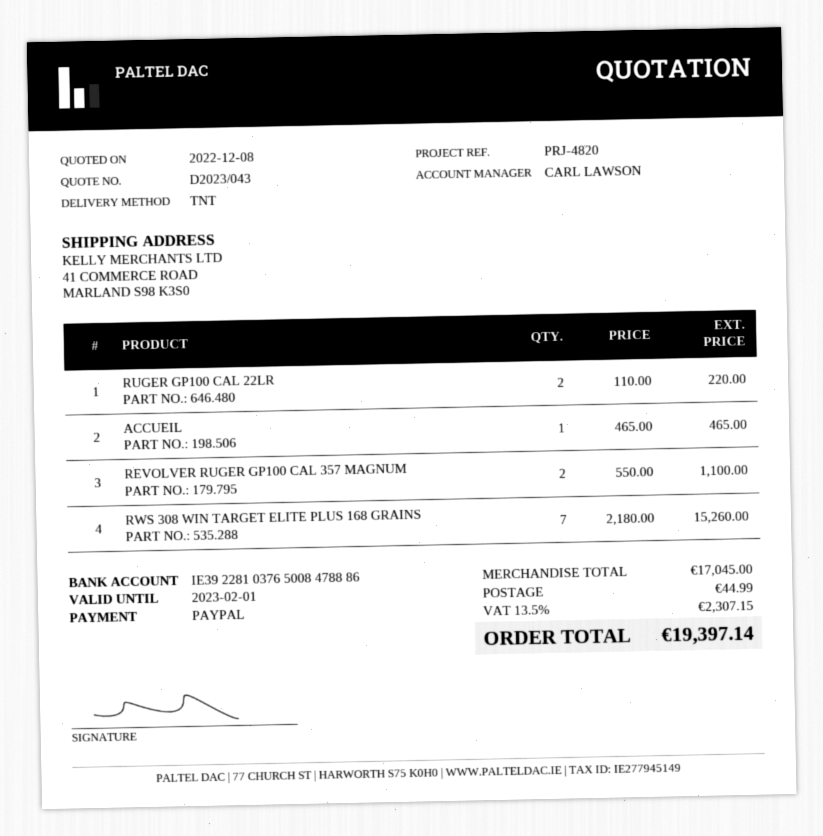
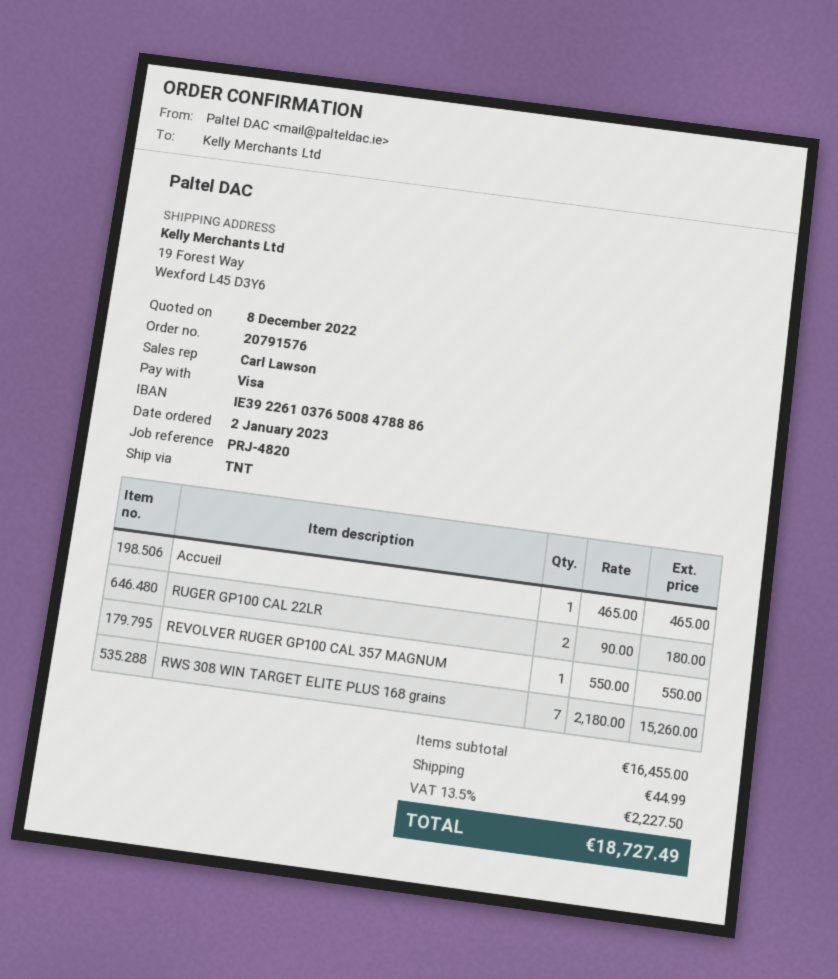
payment method: PayPal -> Visa
bank account: IE39228103765008478886 -> IE39226103765008478886
ship to: 41 COMMERCE ROAD, MARLAND S98 K3S0 -> 19 Forest Way, Wexford L45 D3Y6
RUGER GP100 CAL 22LR: 2 x 110.00 = 220.00 -> 2 x 90.00 = 180.00
REVOLVER RUGER GP100 CAL 357 MAGNUM: 2 x 550.00 = 1100.00 -> 1 x 550.00 = 550.00
subtotal: 17045.00 -> 16455.00
tax: 13.5% = 2307.15 -> 13.5% = 2227.50
total: 19397.14 -> 18727.49

